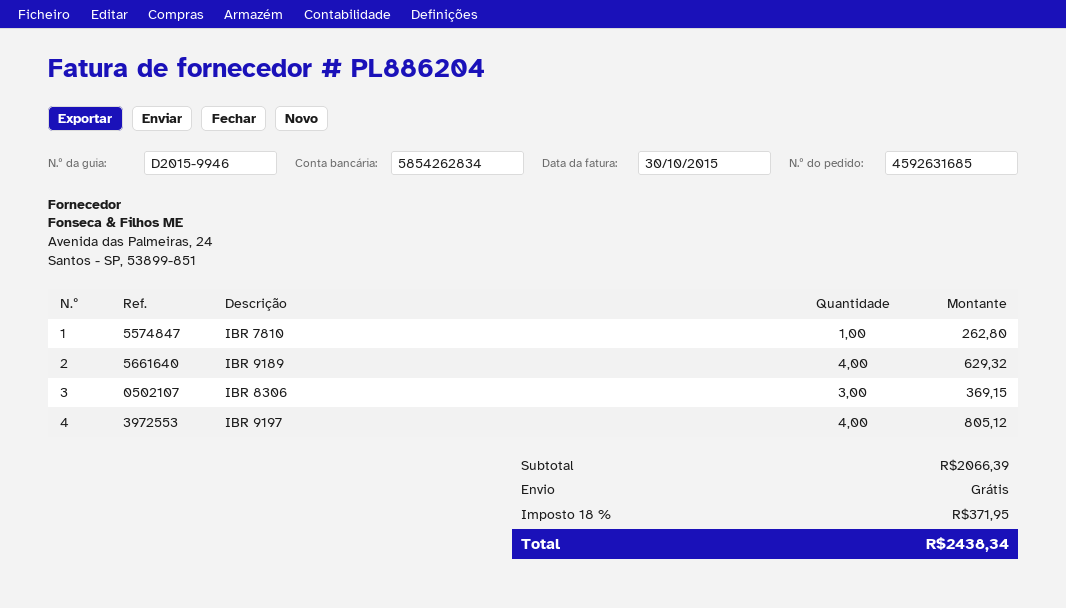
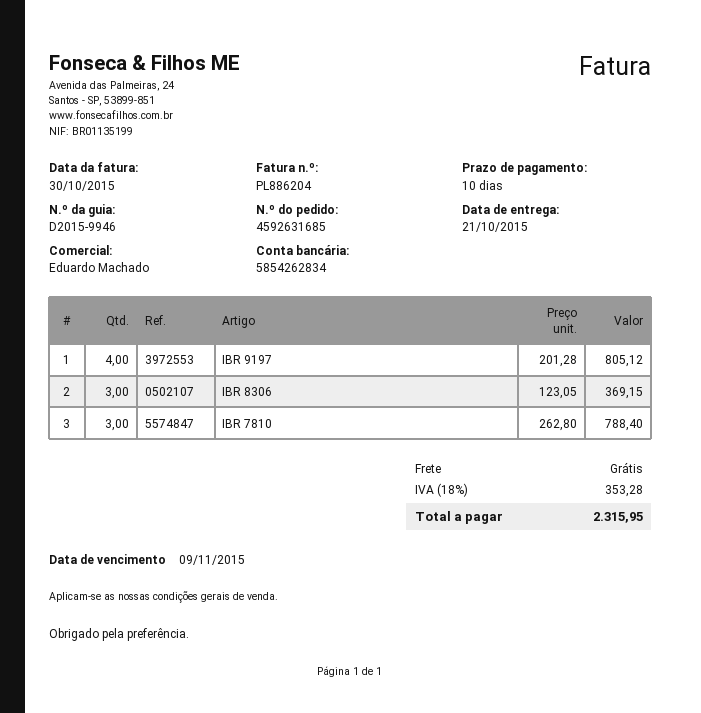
IBR 7810: 1 for 262.80 -> 3 for 788.40
IBR 9189: 4 for 629.32 -> none
tax: 18% = 371.95 -> 18% = 353.28
total: 2438.34 -> 2315.95

